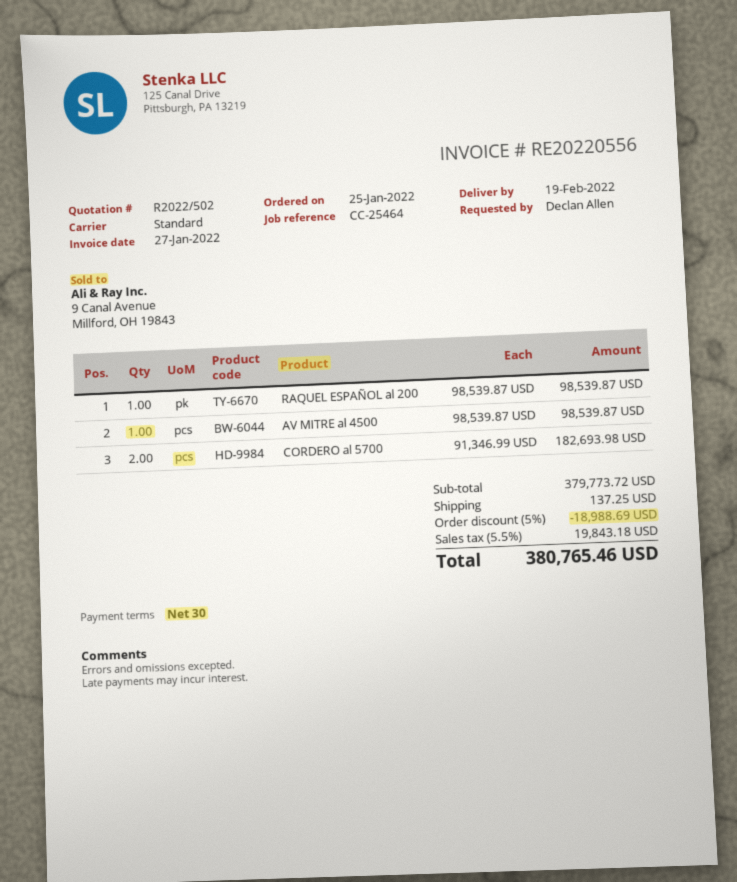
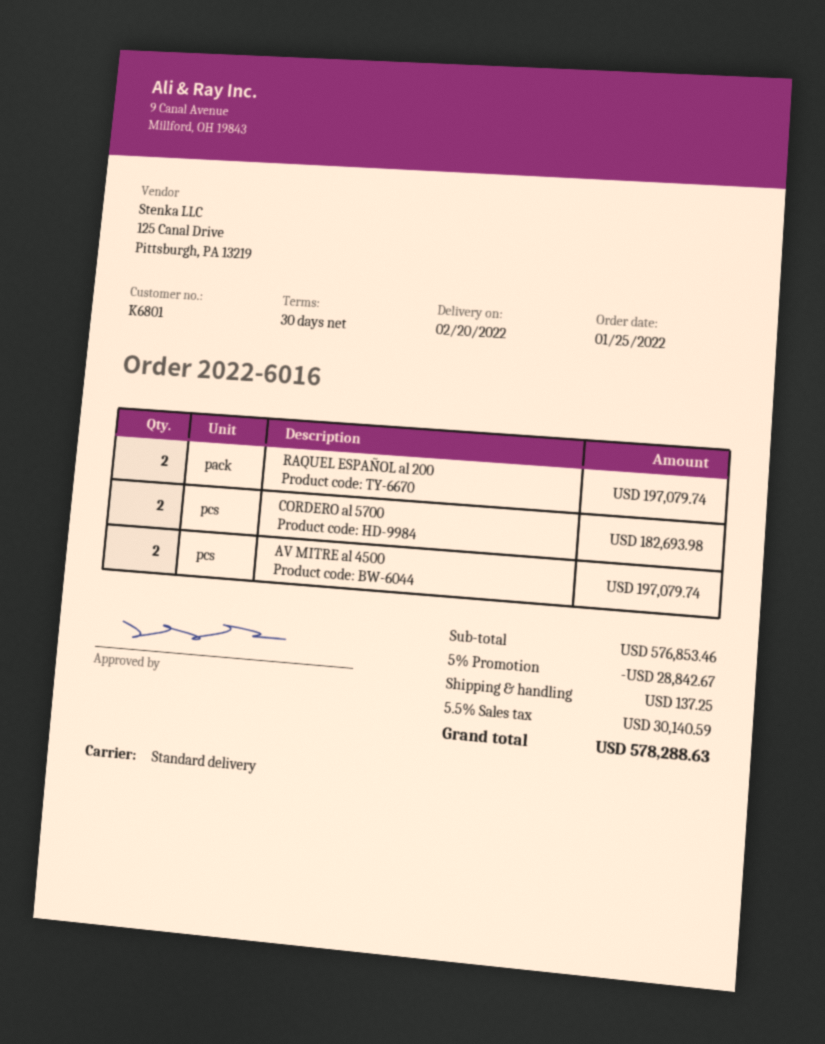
delivery date: 2022-02-19 -> 2022-02-20
RAQUEL ESPAÑOL al 200: 1 for 98539.87 -> 2 for 197079.74
AV MITRE al 4500: 1 for 98539.87 -> 2 for 197079.74
subtotal: 379773.72 -> 576853.46
discount: 5% = 18988.69 -> 5% = 28842.67
tax: 5.5% = 19843.18 -> 5.5% = 30140.59
total: 380765.46 -> 578288.63

